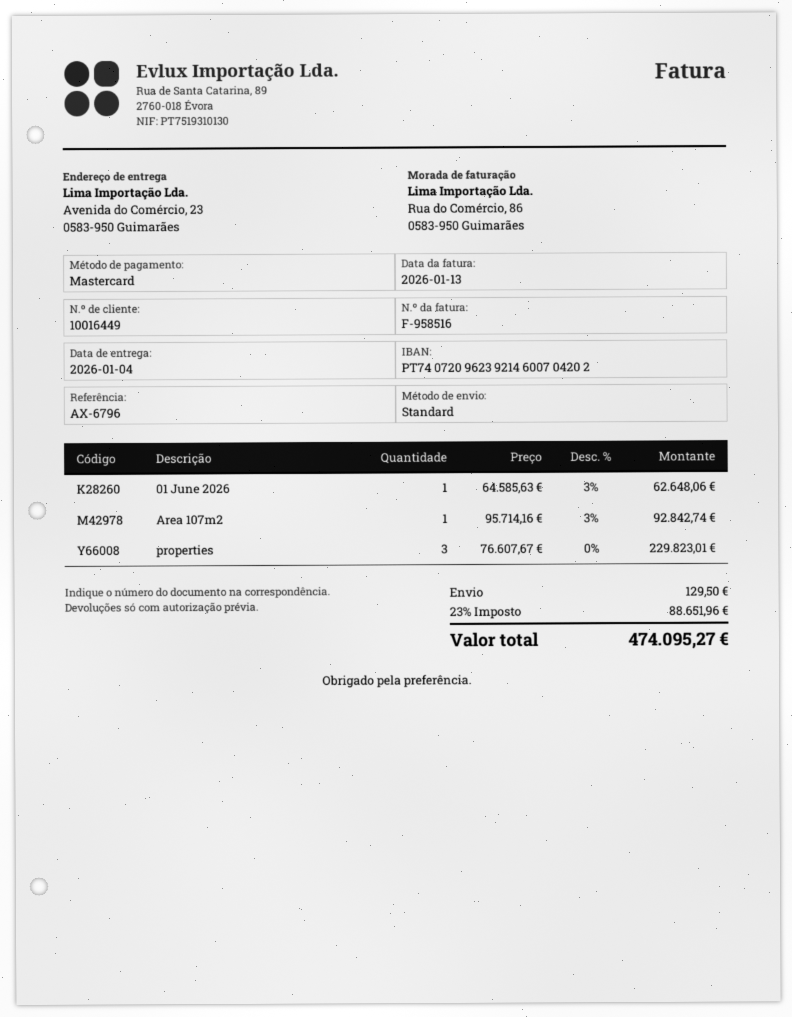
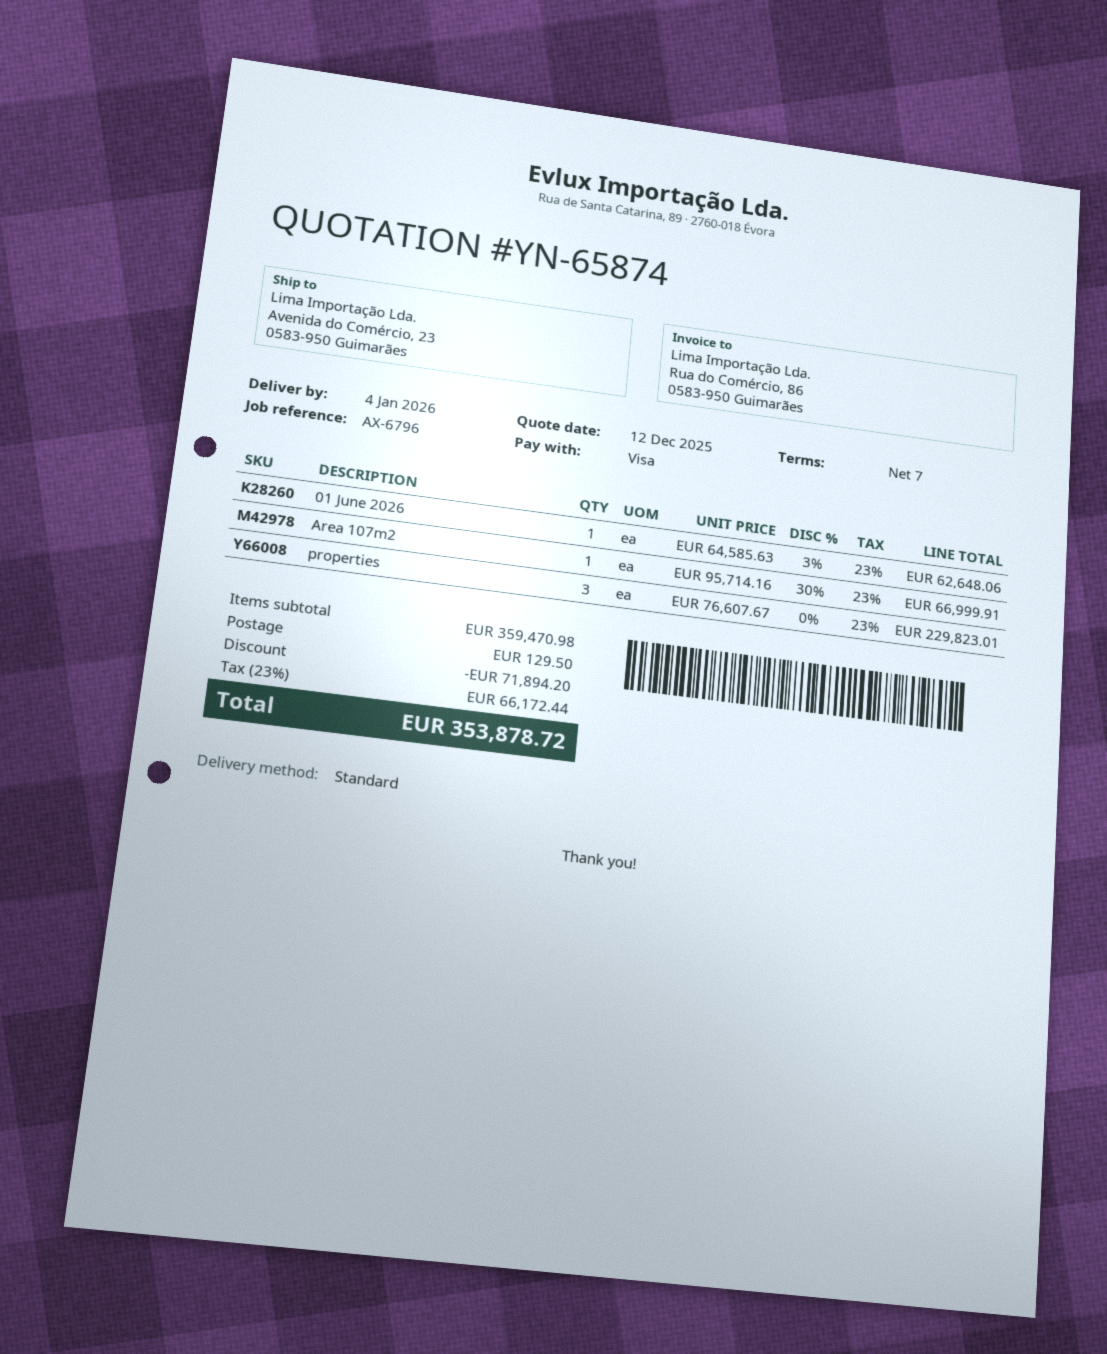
payment method: Mastercard -> Visa
Area 107m2: 1 x 95714.16 - 3% = 92842.74 -> 1 x 95714.16 - 30% = 66999.91
discount: none -> 71894.20
tax: 23% = 88651.96 -> 23% = 66172.44
total: 474095.27 -> 353878.72

